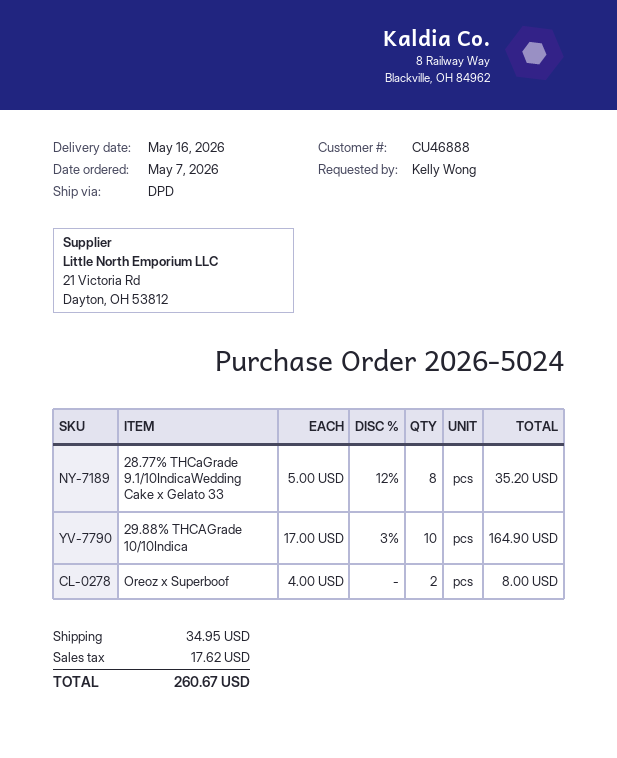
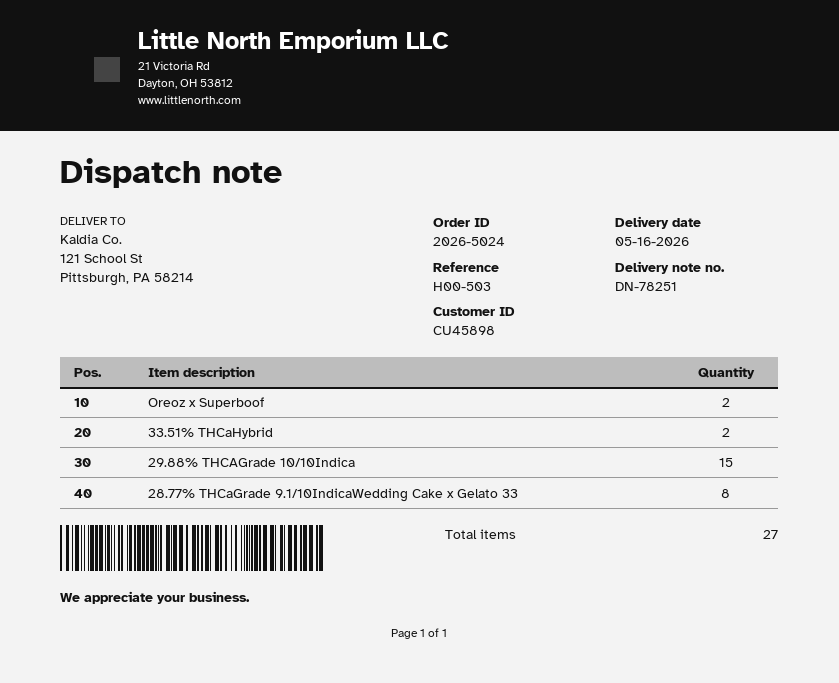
customer number: CU46888 -> CU45898
29.88% THCAGrade 10/10Indica: 10 -> 15
33.51% THCaHybrid: none -> 2

